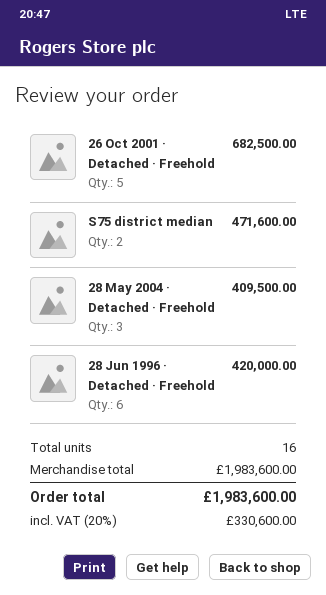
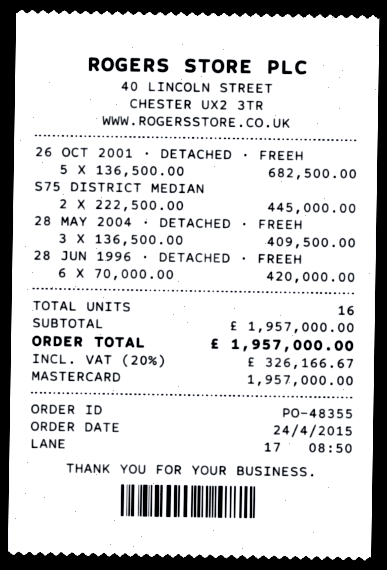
S75 district median: 2 for 471600.00 -> 2 for 445000.00
subtotal: 1983600.00 -> 1957000.00
tax: 20% = 330600.00 -> 20% = 326166.67
total: 1983600.00 -> 1957000.00

